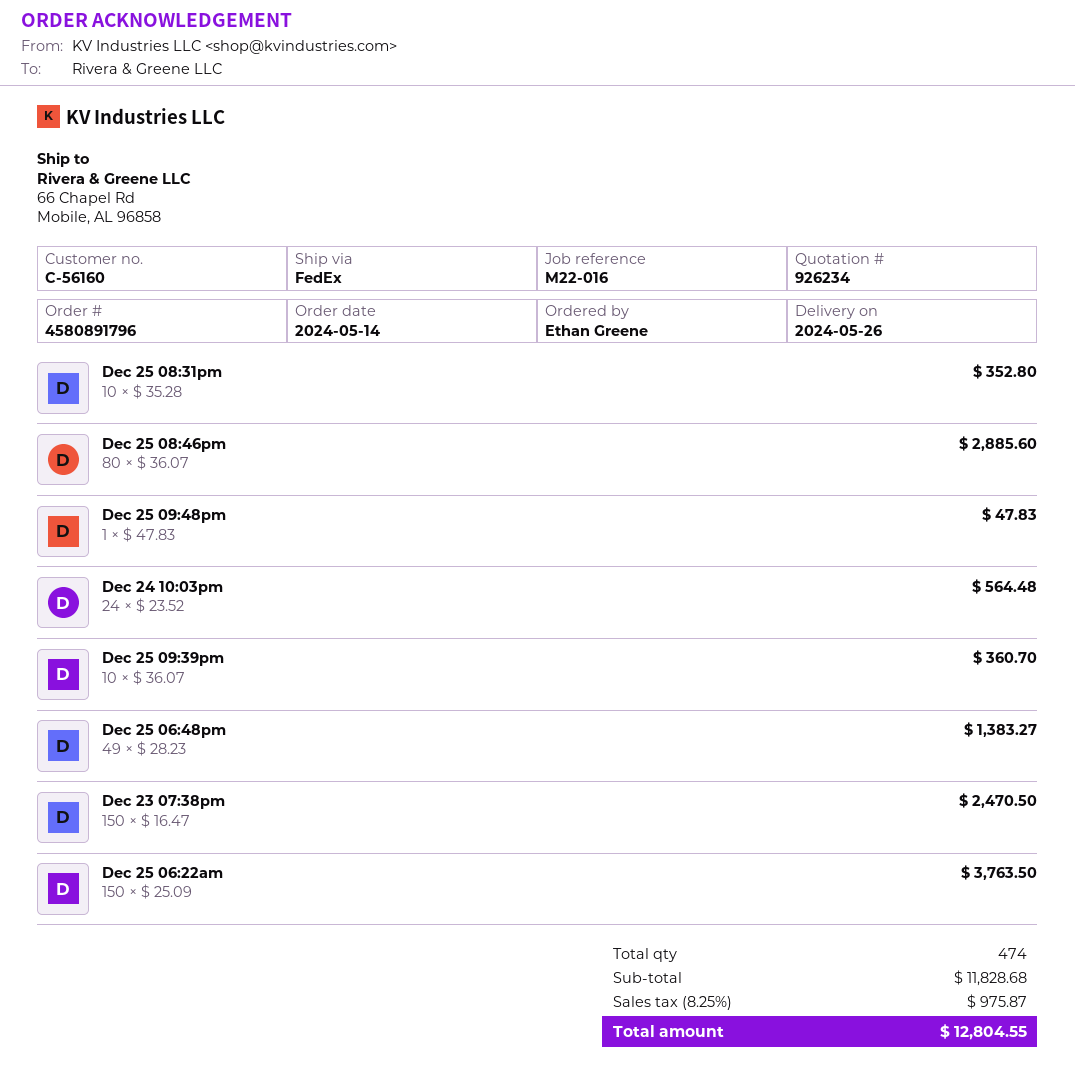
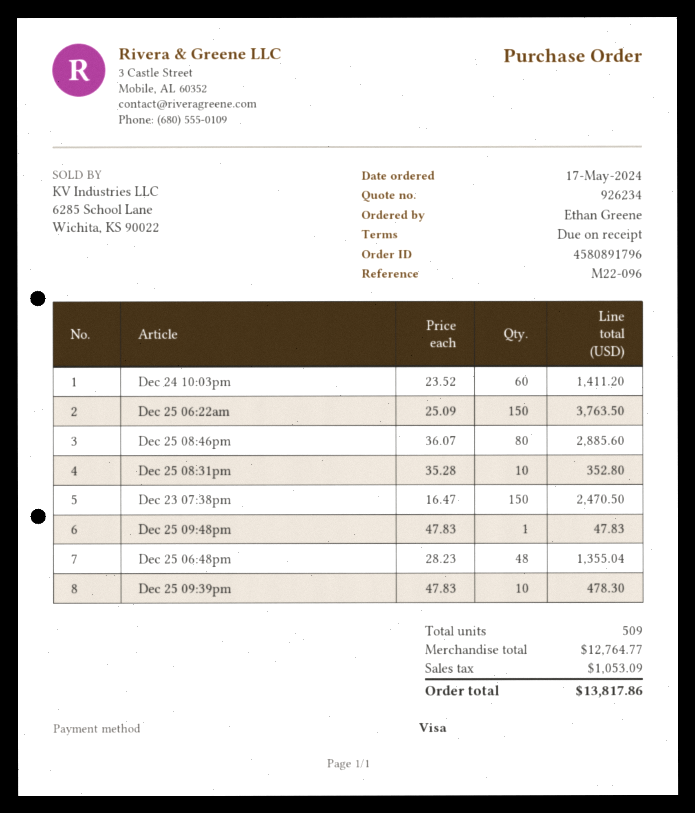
order date: 2024-05-14 -> 2024-05-17
reference: M22-016 -> M22-096
Dec 24 10:03pm: 24 x 23.52 = 564.48 -> 60 x 23.52 = 1411.20
Dec 25 09:39pm: 10 x 36.07 = 360.70 -> 10 x 47.83 = 478.30
Dec 25 06:48pm: 49 x 28.23 = 1383.27 -> 48 x 28.23 = 1355.04
total quantity: 474 -> 509
subtotal: 11828.68 -> 12764.77
tax: 975.87 -> 1053.09
total: 12804.55 -> 13817.86

